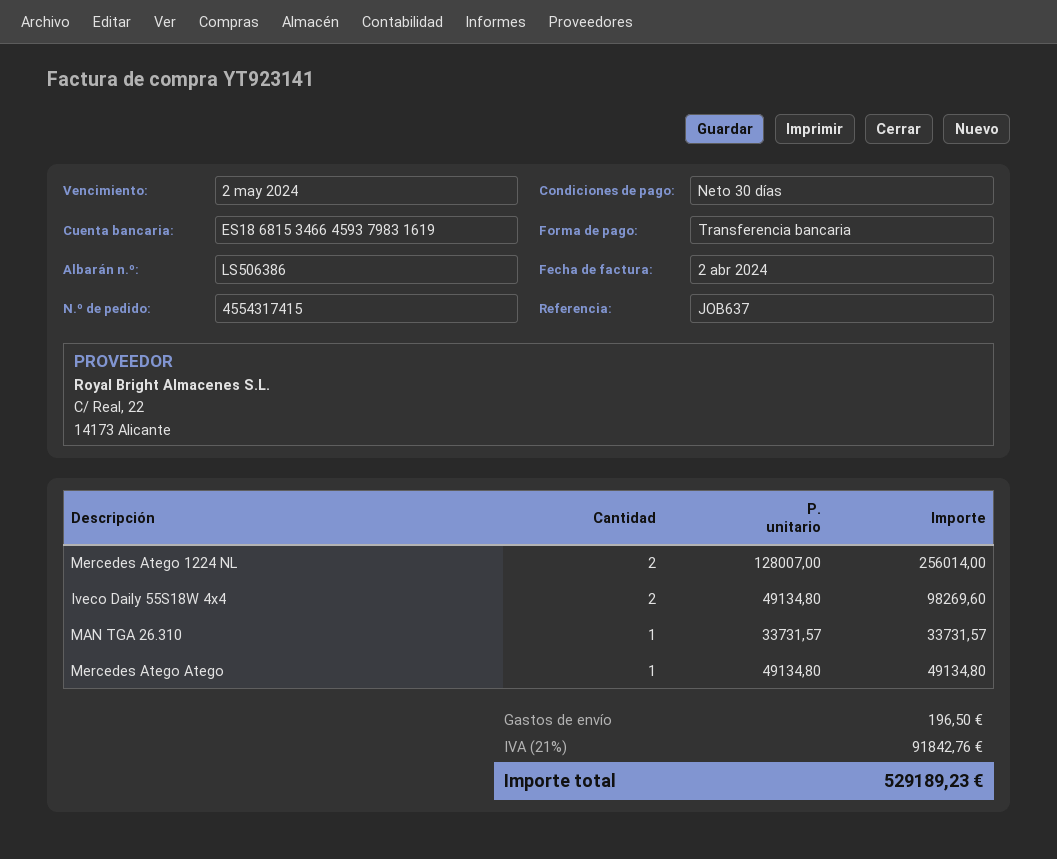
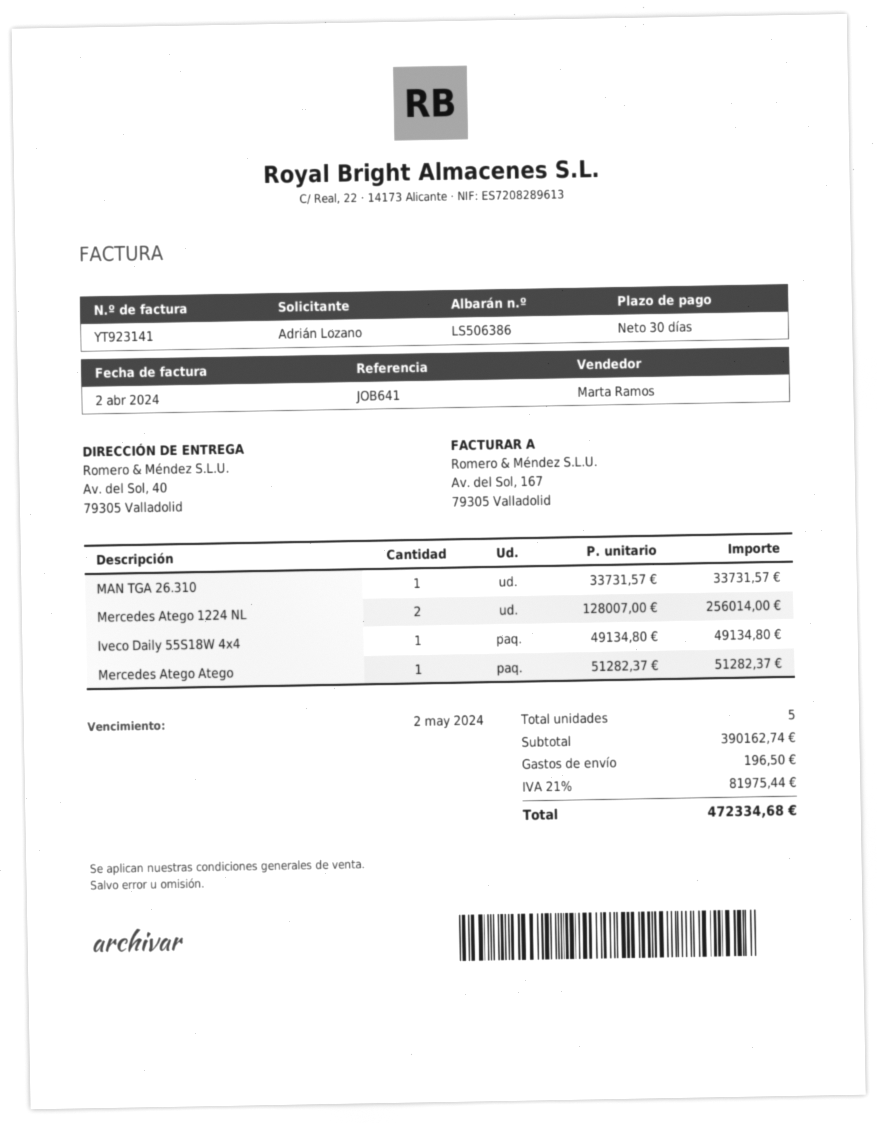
reference: JOB637 -> JOB641
Iveco Daily 55S18W 4x4: 2 x 49134.80 = 98269.60 -> 1 x 49134.80 = 49134.80
Mercedes Atego Atego: 1 x 49134.80 = 49134.80 -> 1 x 51282.37 = 51282.37
tax: 21% = 91842.76 -> 21% = 81975.44
total: 529189.23 -> 472334.68

